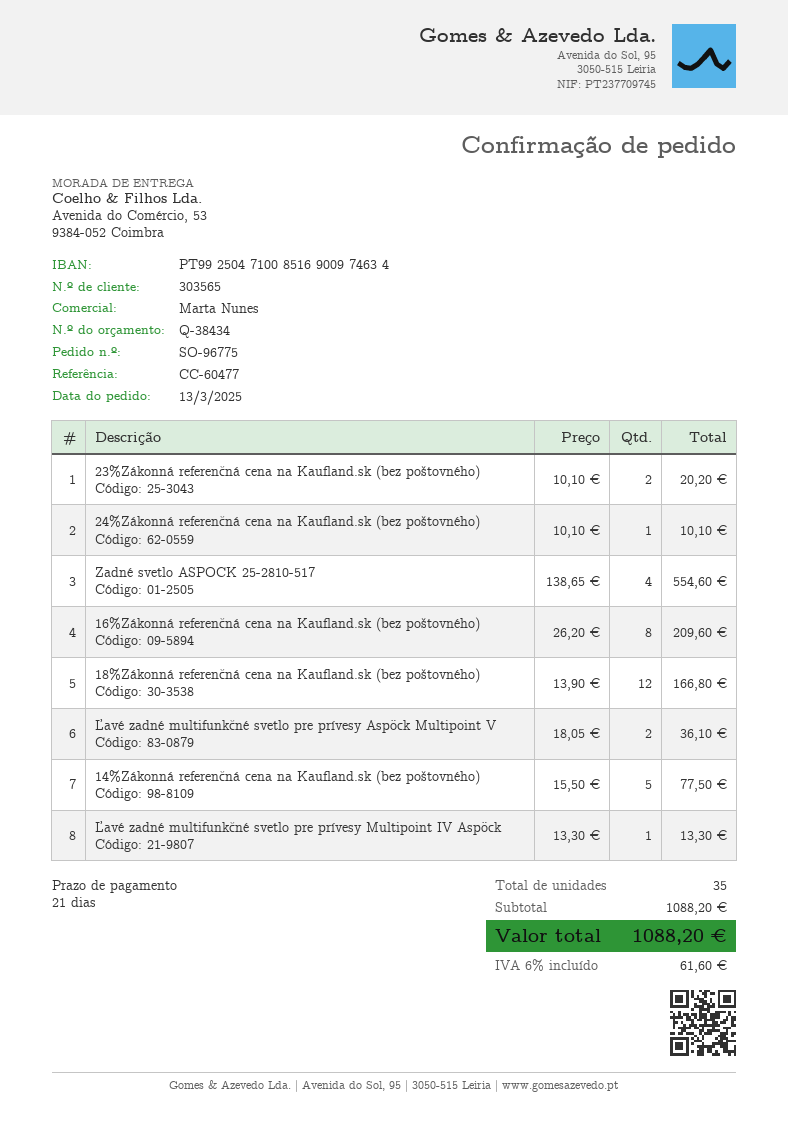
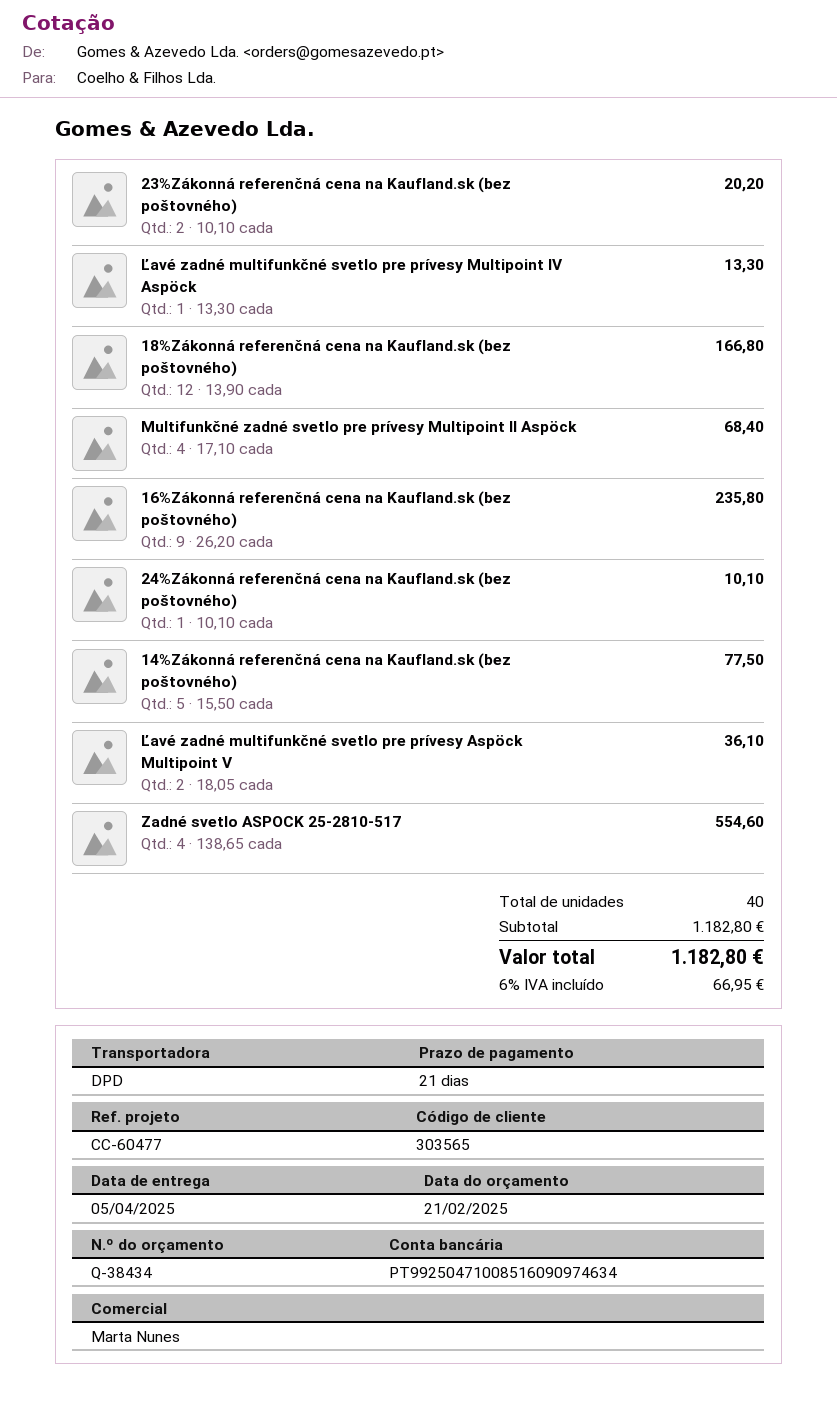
bank account: PT99250471008516900974634 -> PT99250471008516090974634
16%Zákonná referenčná cena na Kaufland.sk (bez poštovného): 8 x 26.20 = 209.60 -> 9 x 26.20 = 235.80
Multifunkčné zadné svetlo pre prívesy Multipoint II Aspöck: none -> 4 x 17.10 = 68.40
total quantity: 35 -> 40
subtotal: 1088.20 -> 1182.80
tax: 6% = 61.60 -> 6% = 66.95
total: 1088.20 -> 1182.80

